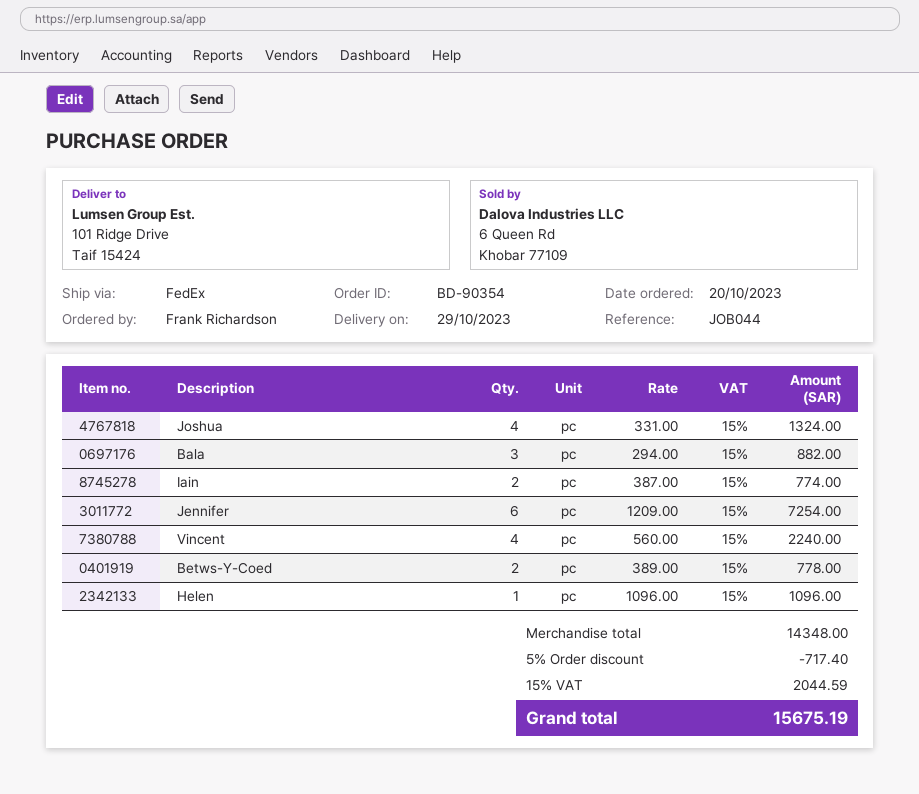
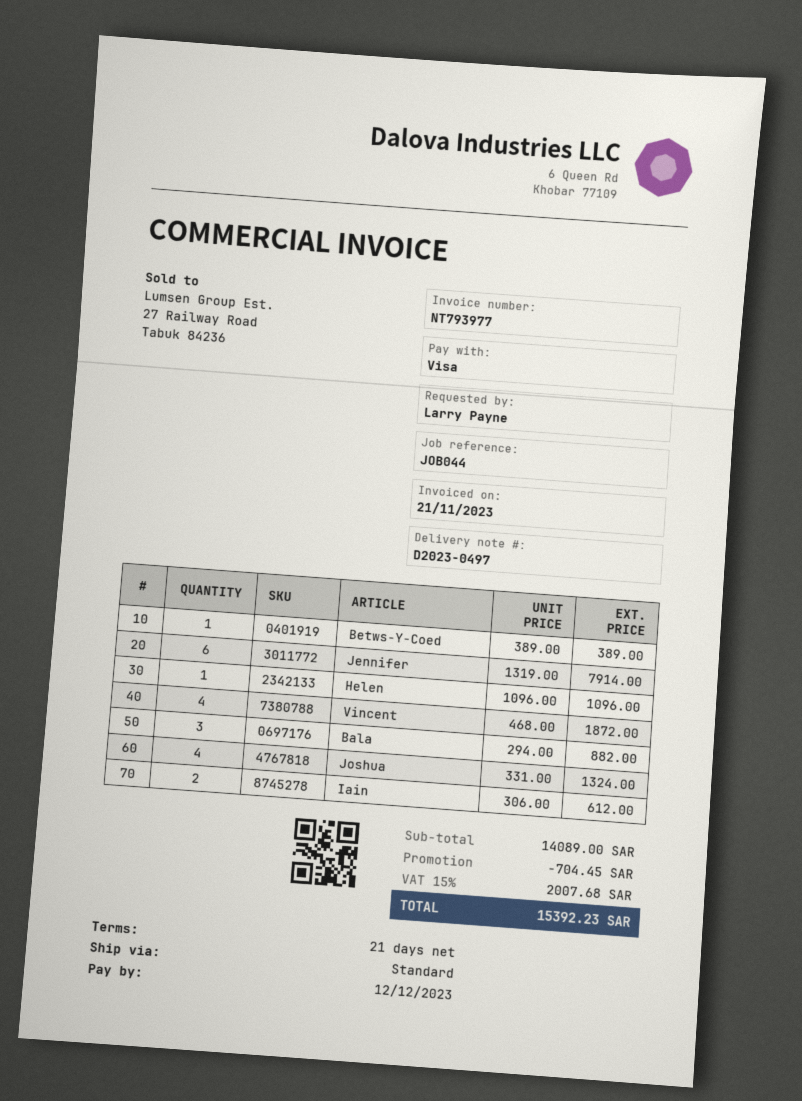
ordered by: Frank Richardson -> Larry Payne
shipping method: FedEx -> standard
Iain: 2 x 387.00 = 774.00 -> 2 x 306.00 = 612.00
Jennifer: 6 x 1209.00 = 7254.00 -> 6 x 1319.00 = 7914.00
Vincent: 4 x 560.00 = 2240.00 -> 4 x 468.00 = 1872.00
Betws-Y-Coed: 2 x 389.00 = 778.00 -> 1 x 389.00 = 389.00
subtotal: 14348.00 -> 14089.00
discount: 717.40 -> 704.45
tax: 15% = 2044.59 -> 15% = 2007.68
total: 15675.19 -> 15392.23

